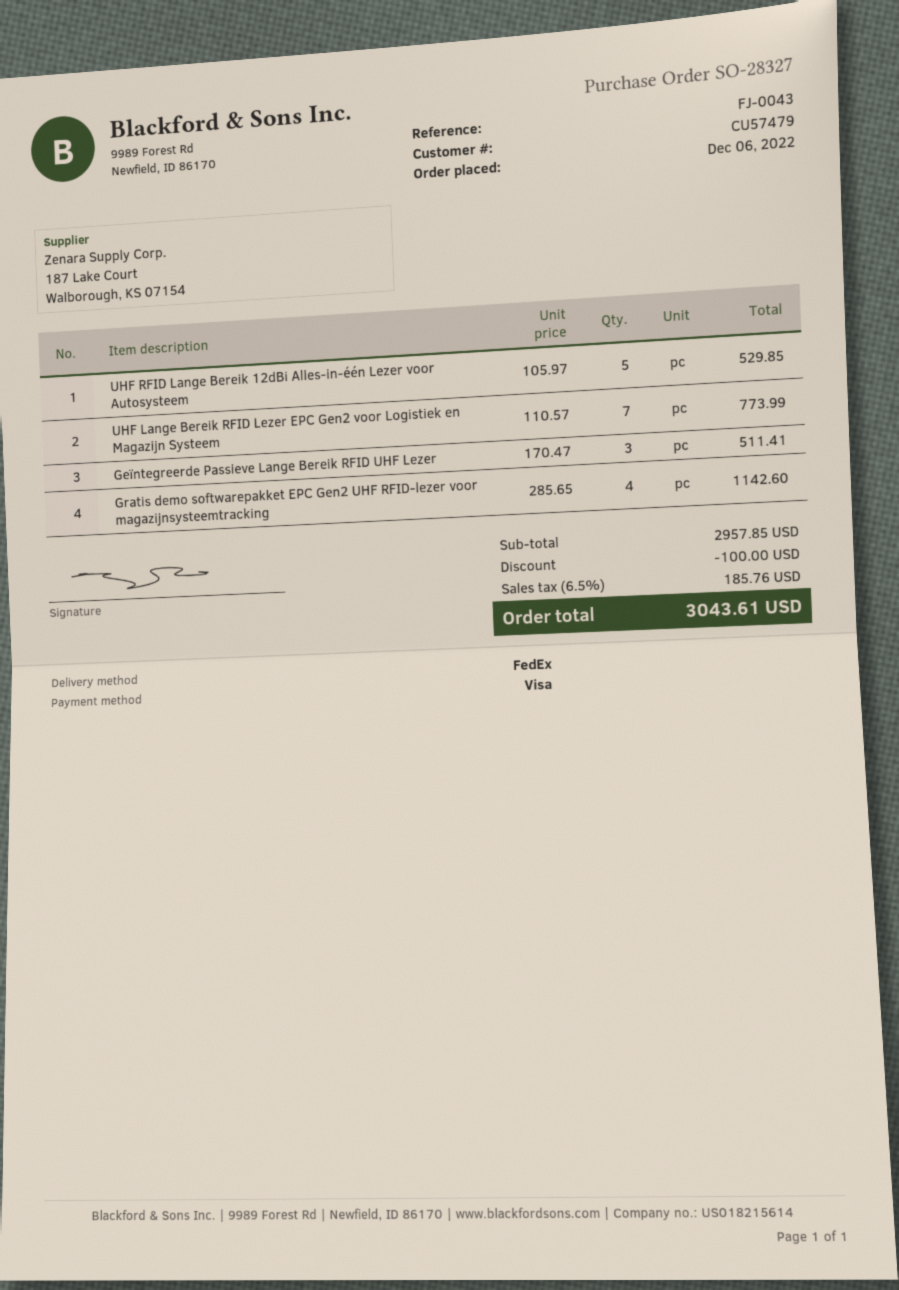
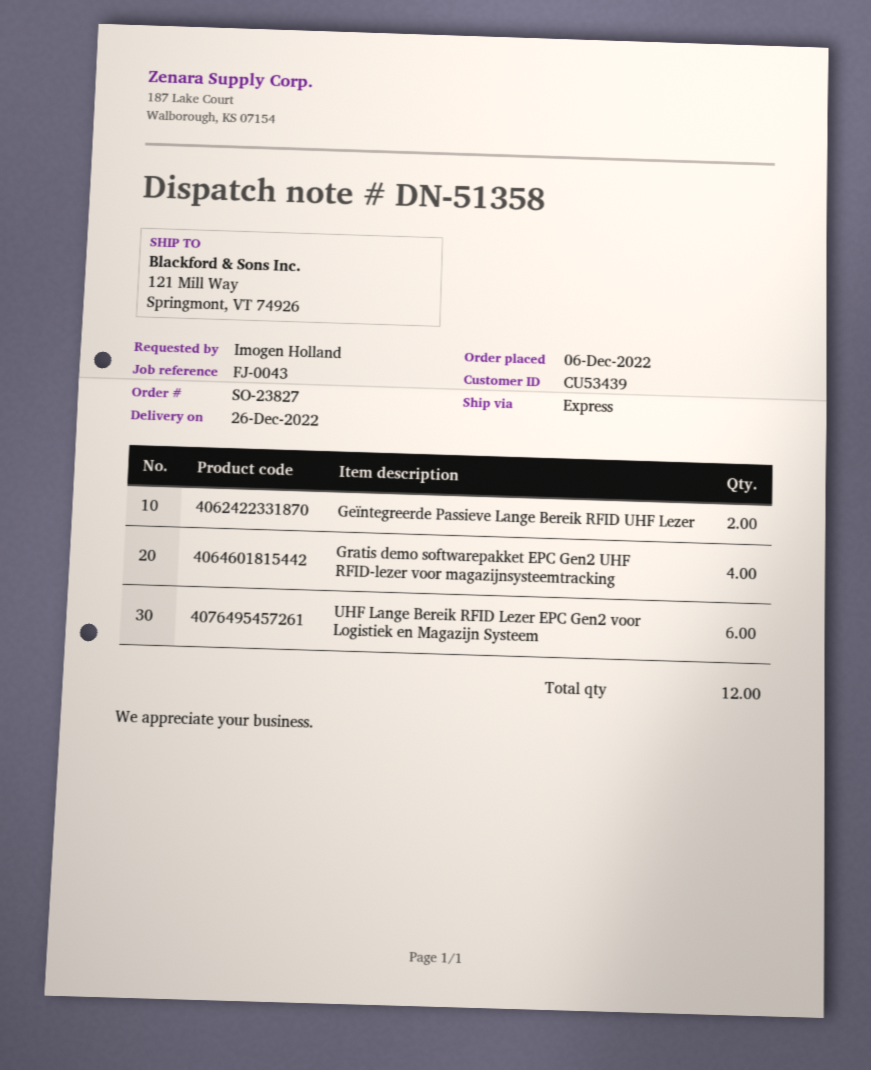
order number: SO-28327 -> SO-23827
customer number: CU57479 -> CU53439
shipping method: FedEx -> express
UHF RFID Lange Bereik 12dBi Alles-in-één Lezer voor Autosysteem: 5 -> none
UHF Lange Bereik RFID Lezer EPC Gen2 voor Logistiek en Magazijn Systeem: 7 -> 6
Geïntegreerde Passieve Lange Bereik RFID UHF Lezer: 3 -> 2

